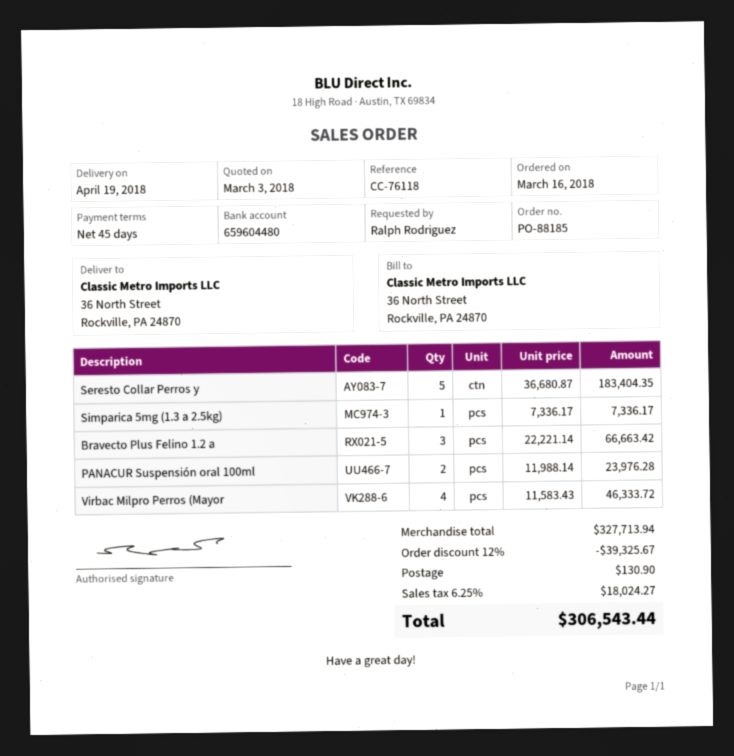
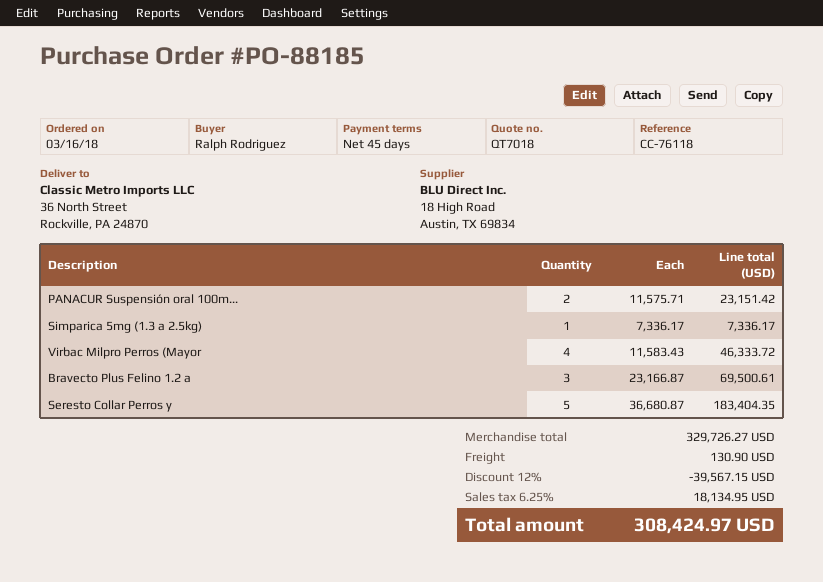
Bravecto Plus Felino 1.2 a: 3 x 22221.14 = 66663.42 -> 3 x 23166.87 = 69500.61
PANACUR Suspensión oral 100ml: 2 x 11988.14 = 23976.28 -> 2 x 11575.71 = 23151.42
subtotal: 327713.94 -> 329726.27
discount: 12% = 39325.67 -> 12% = 39567.15
tax: 6.25% = 18024.27 -> 6.25% = 18134.95
total: 306543.44 -> 308424.97

